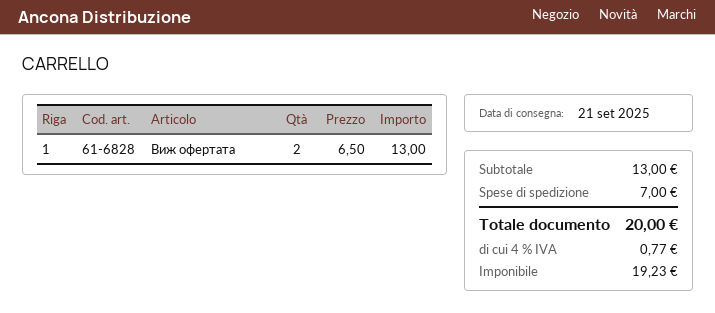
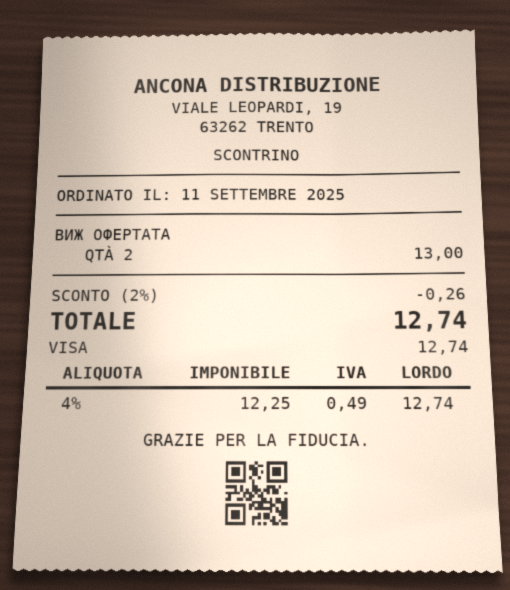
discount: none -> 2% = 0.26
shipping: 7.00 -> none
net: 19.23 -> 12.25
tax: 4% = 0.77 -> 4% = 0.49
total: 20.00 -> 12.74

